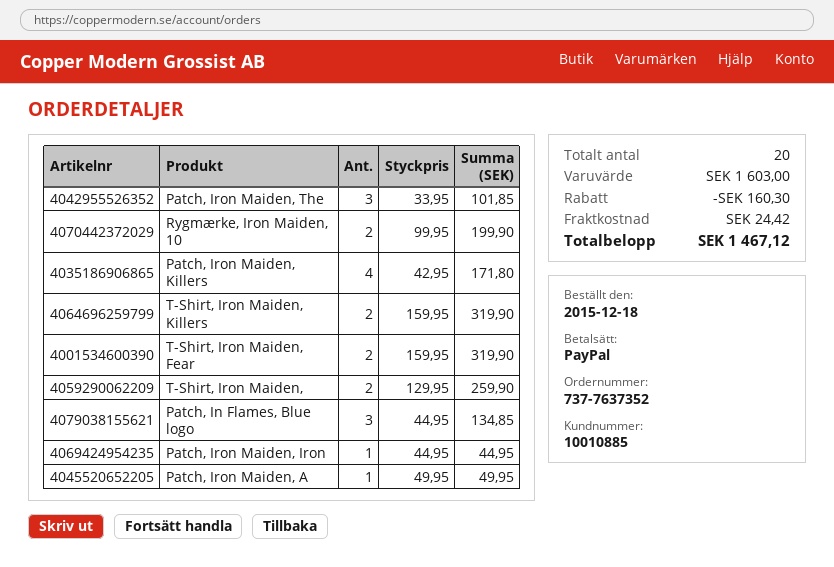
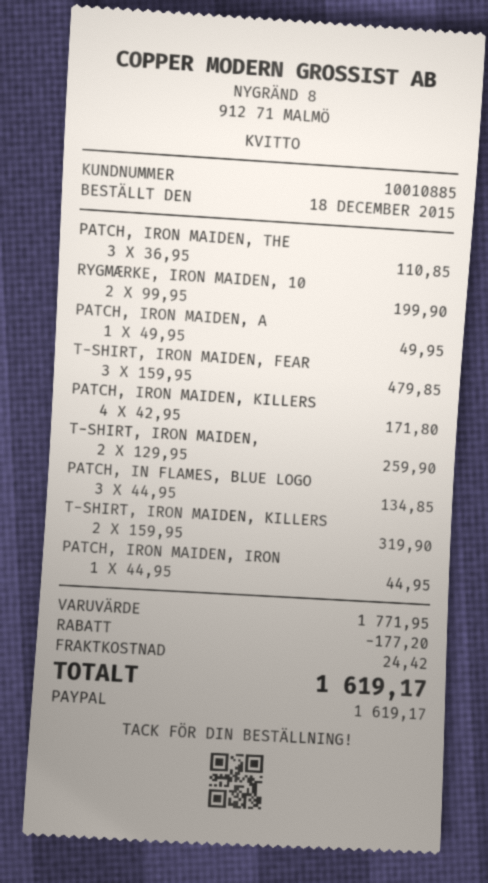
Patch, Iron Maiden, The: 3 x 33.95 = 101.85 -> 3 x 36.95 = 110.85
T-Shirt, Iron Maiden, Fear: 2 x 159.95 = 319.90 -> 3 x 159.95 = 479.85
subtotal: 1603.00 -> 1771.95
discount: 160.30 -> 177.20
total: 1467.12 -> 1619.17

